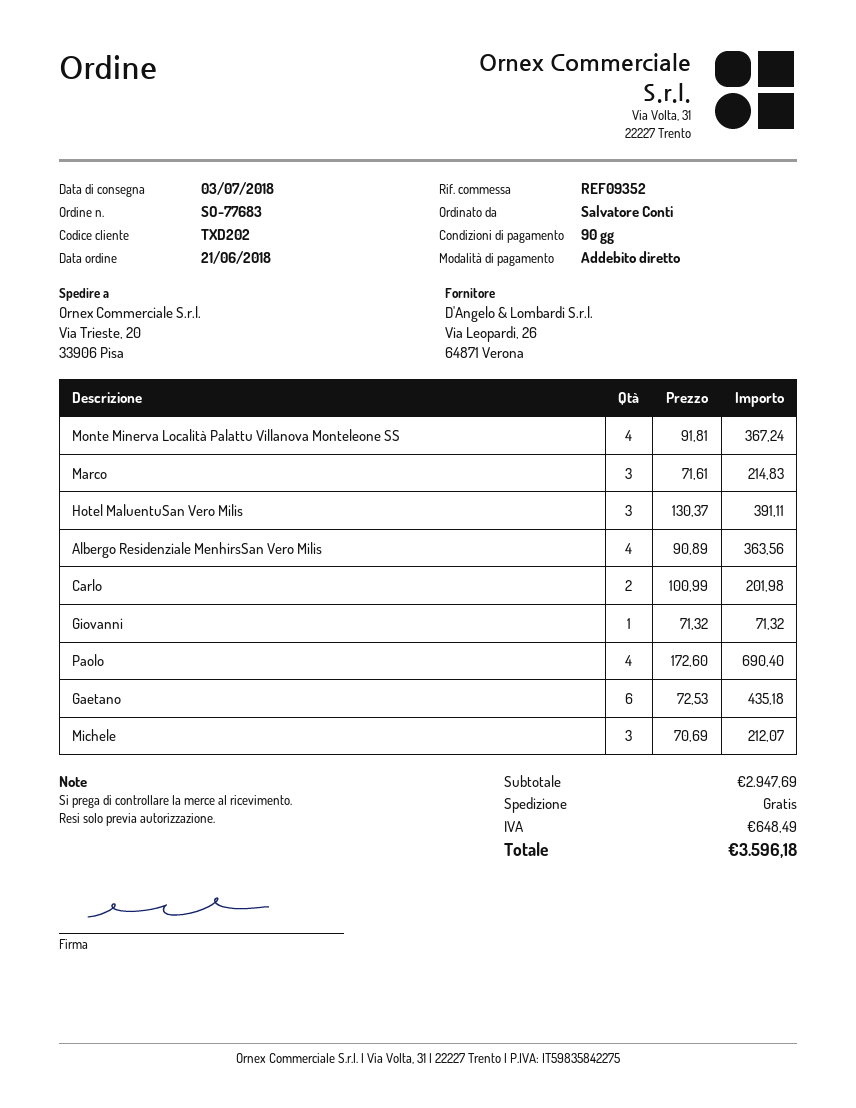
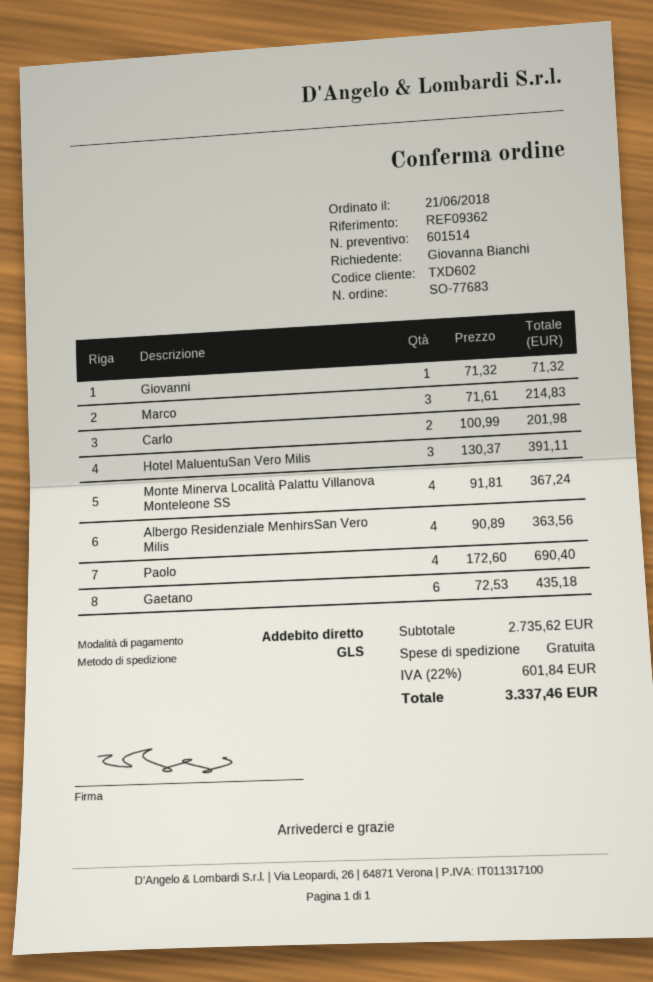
customer number: TXD202 -> TXD602
reference: REF09352 -> REF09362
ordered by: Salvatore Conti -> Giovanna Bianchi
Michele: 3 x 70.69 = 212.07 -> none
subtotal: 2947.69 -> 2735.62
tax: 648.49 -> 601.84
total: 3596.18 -> 3337.46

